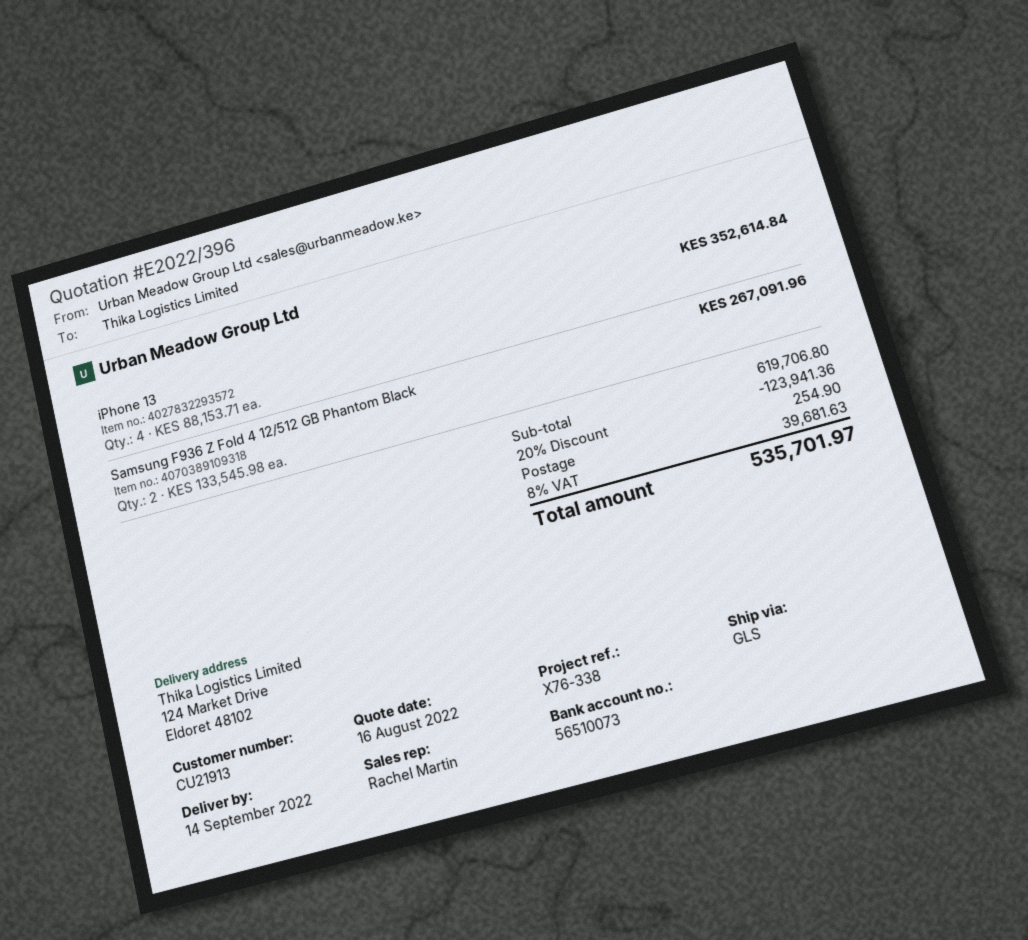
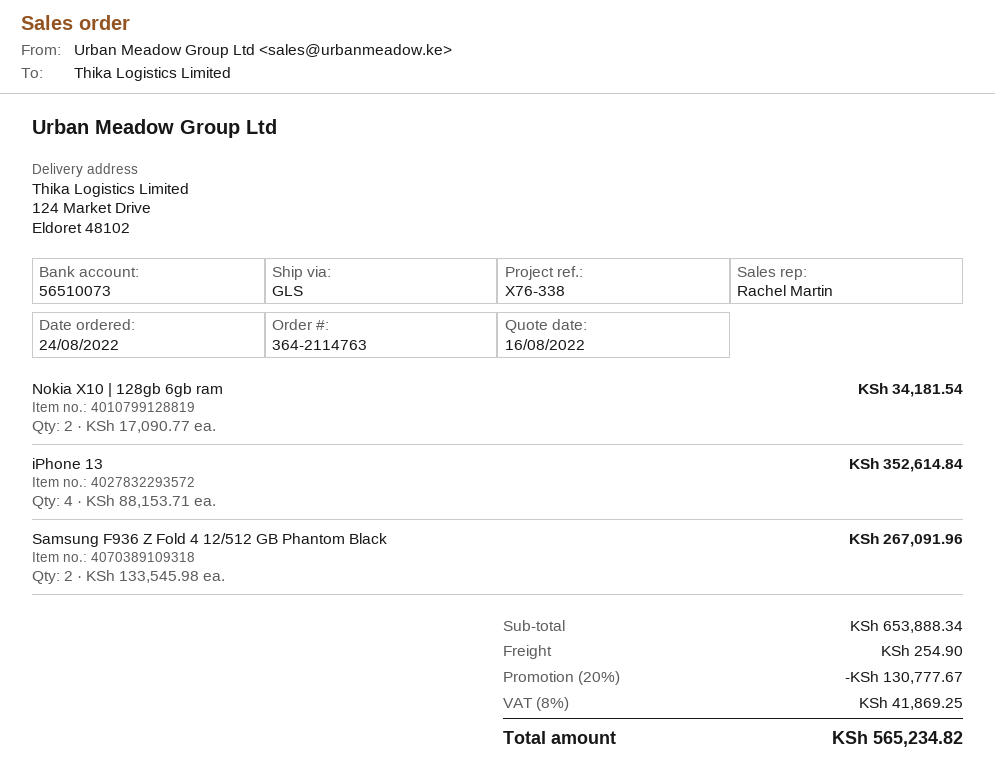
Nokia X10 | 128gb 6gb ram: none -> 2 x 17090.77 = 34181.54
subtotal: 619706.80 -> 653888.34
discount: 20% = 123941.36 -> 20% = 130777.67
tax: 8% = 39681.63 -> 8% = 41869.25
total: 535701.97 -> 565234.82

